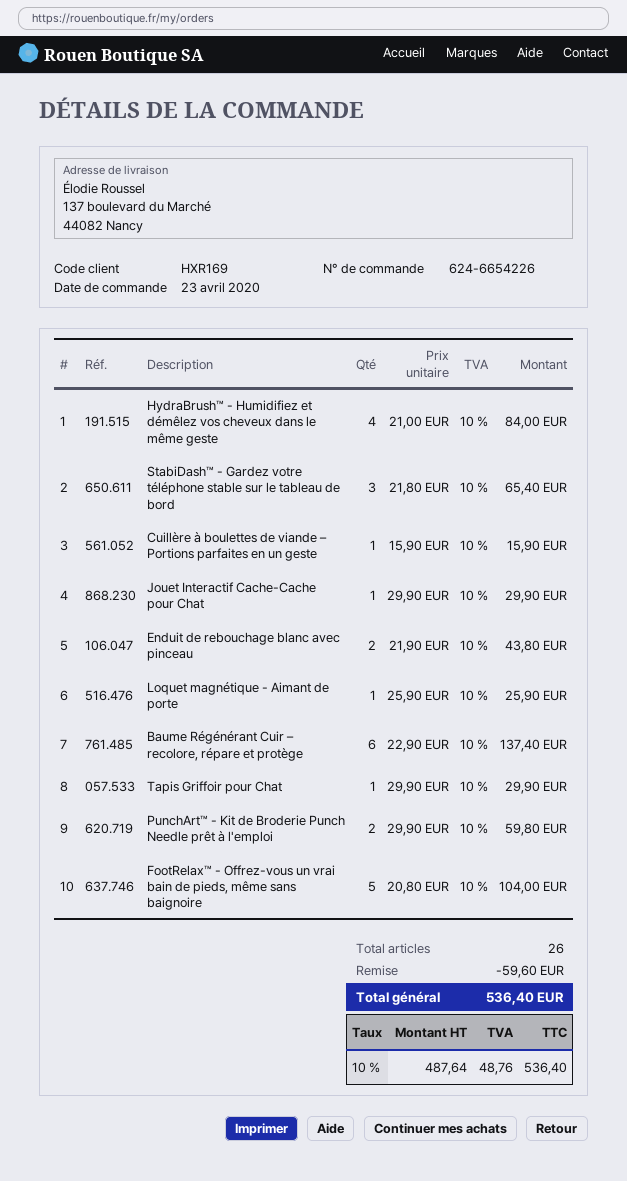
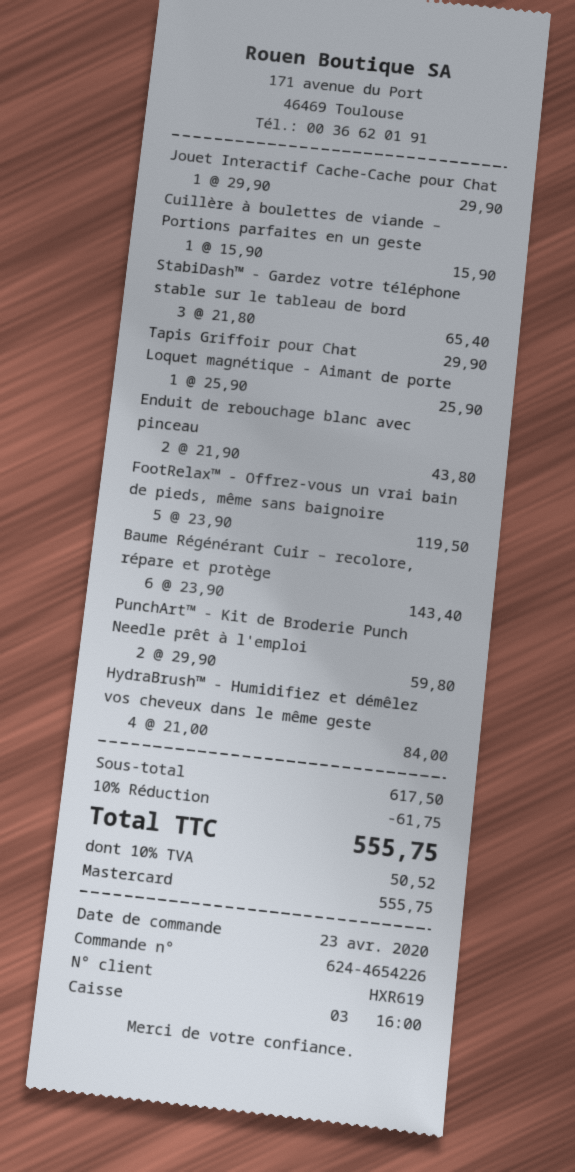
order number: 624-6654226 -> 624-4654226
customer number: HXR169 -> HXR619
Baume Régénérant Cuir – recolore, répare et protège: 6 x 22.90 = 137.40 -> 6 x 23.90 = 143.40
FootRelax™ - Offrez-vous un vrai bain de pieds, même sans baignoire: 5 x 20.80 = 104.00 -> 5 x 23.90 = 119.50
discount: 59.60 -> 61.75
tax: 10% = 48.76 -> 10% = 50.52
total: 536.40 -> 555.75

